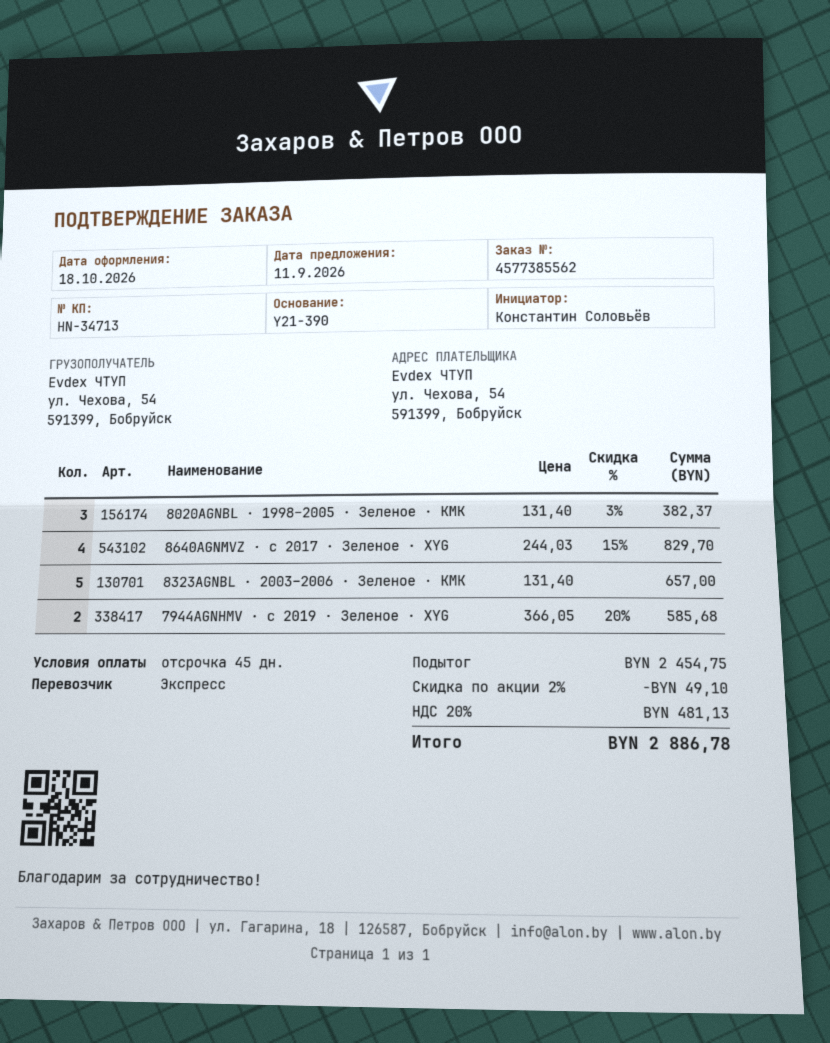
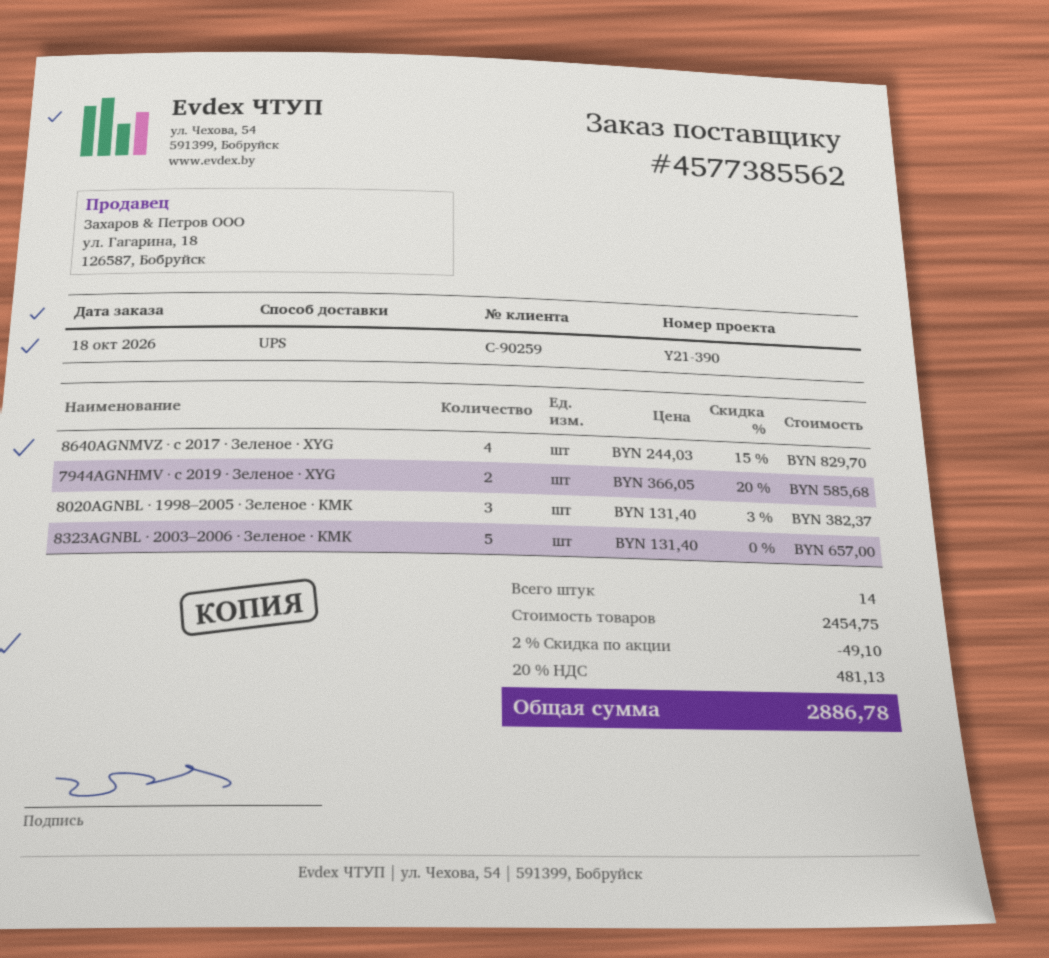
shipping method: express -> UPS

